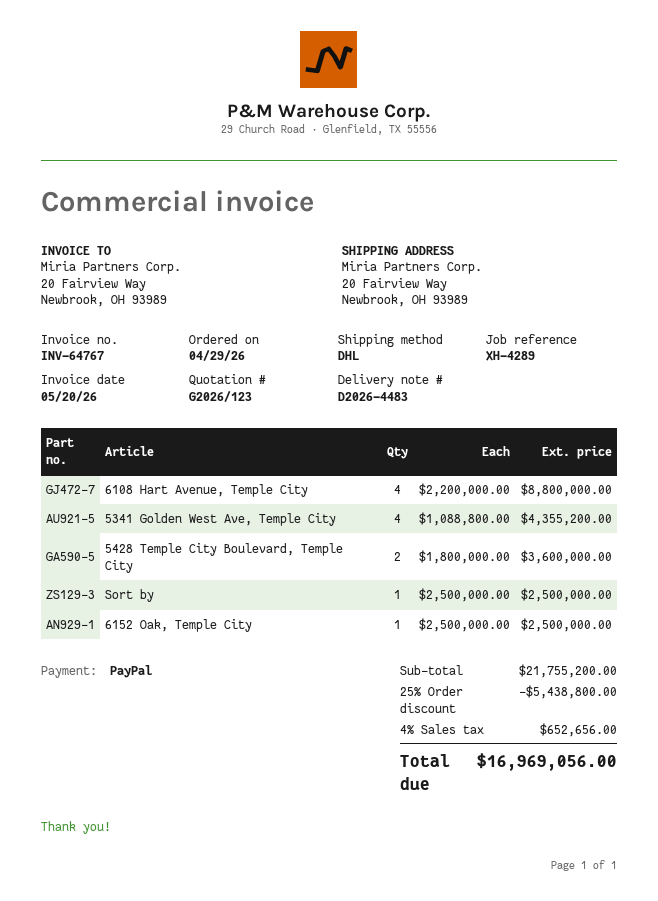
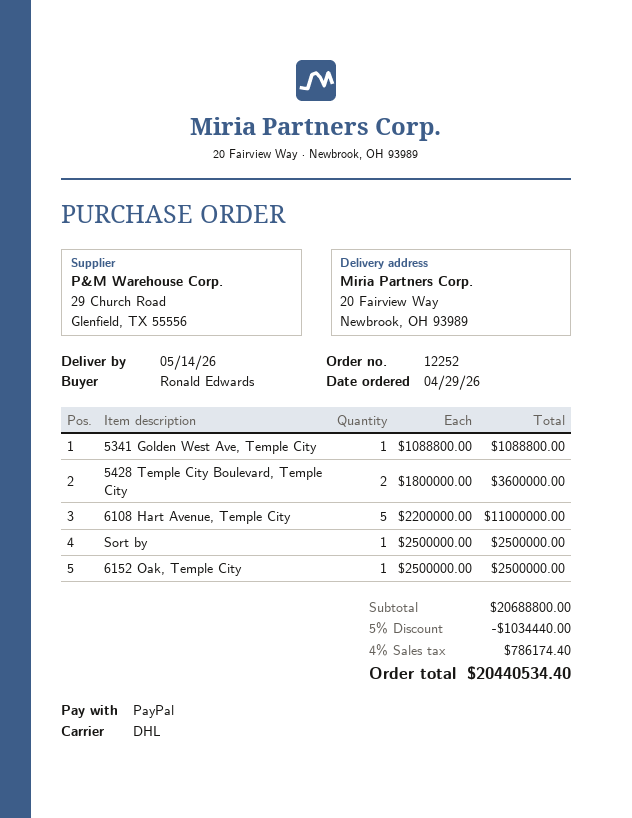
6108 Hart Avenue, Temple City: 4 x 2200000.00 = 8800000.00 -> 5 x 2200000.00 = 11000000.00
5341 Golden West Ave, Temple City: 4 x 1088800.00 = 4355200.00 -> 1 x 1088800.00 = 1088800.00
subtotal: 21755200.00 -> 20688800.00
discount: 25% = 5438800.00 -> 5% = 1034440.00
tax: 4% = 652656.00 -> 4% = 786174.40
total: 16969056.00 -> 20440534.40

